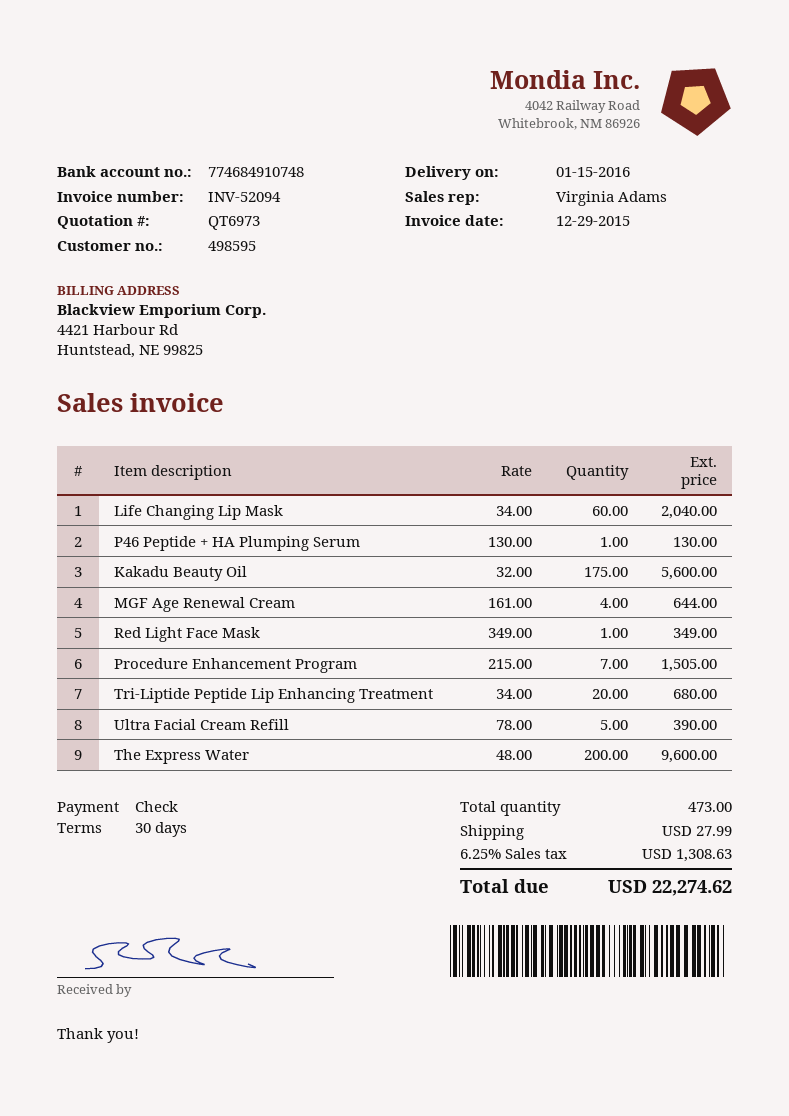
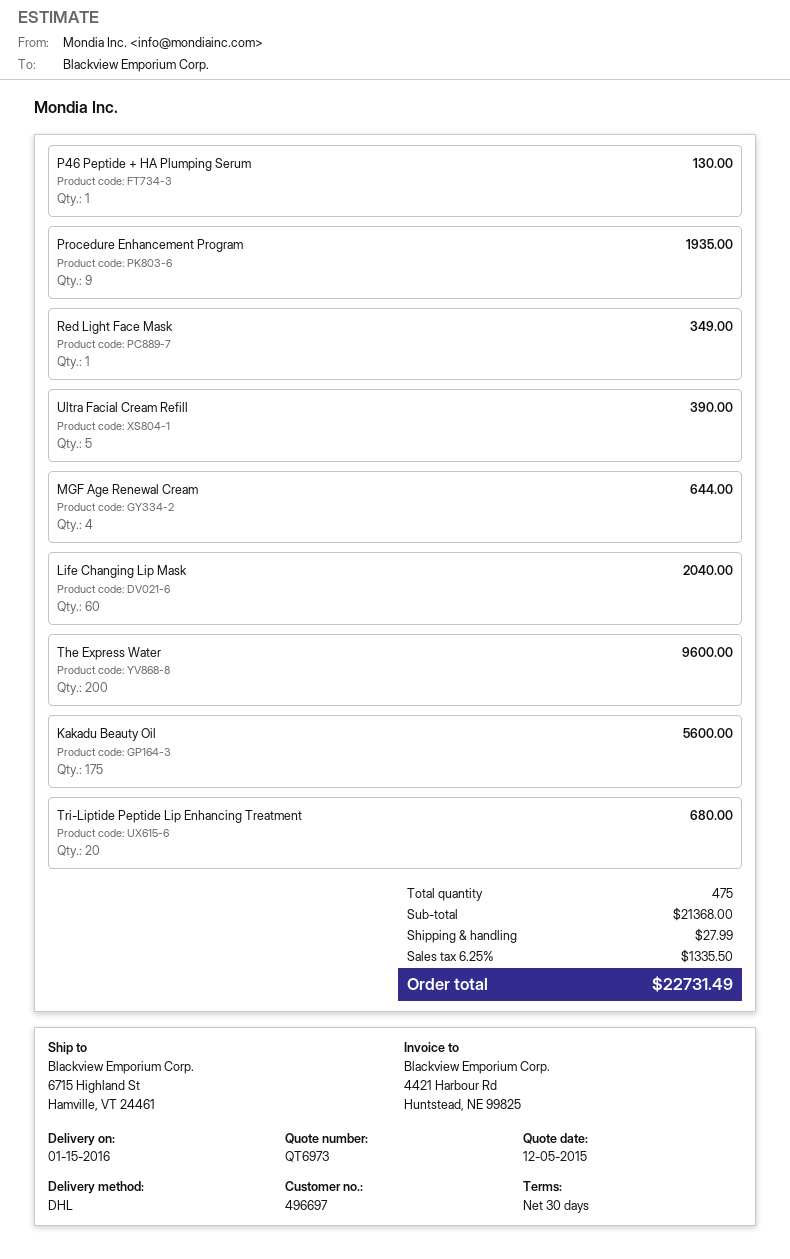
customer number: 498595 -> 496697
Procedure Enhancement Program: 7 for 1505.00 -> 9 for 1935.00
total quantity: 473 -> 475
tax: 6.25% = 1308.63 -> 6.25% = 1335.50
total: 22274.62 -> 22731.49

